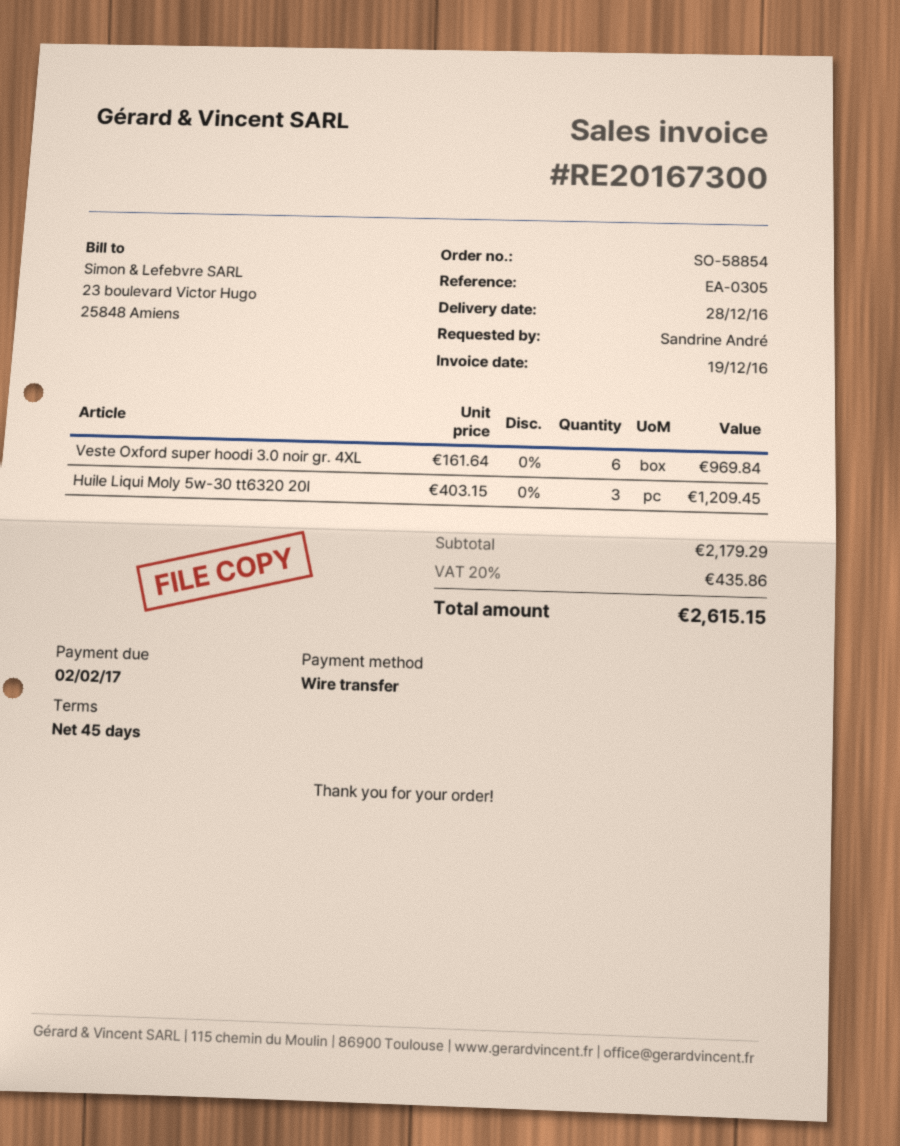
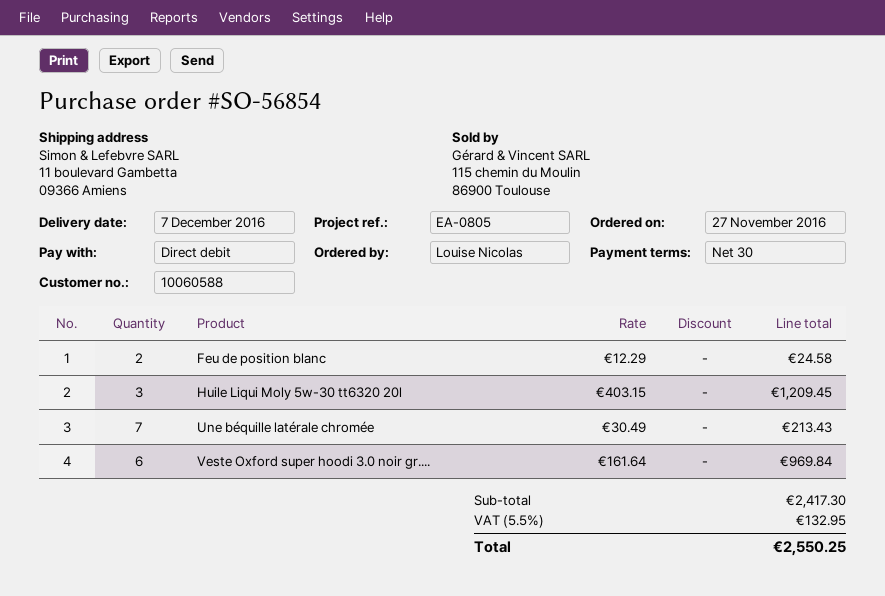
order number: SO-58854 -> SO-56854
delivery date: 2016-12-28 -> 2016-12-07
payment terms: 45 days -> 30 days
reference: EA-0305 -> EA-0805
ordered by: Sandrine André -> Louise Nicolas
payment method: bank transfer -> direct debit
Feu de position blanc: none -> 2 x 12.29 = 24.58
Une béquille latérale chromée: none -> 7 x 30.49 = 213.43
subtotal: 2179.29 -> 2417.30
tax: 20% = 435.86 -> 5.5% = 132.95
total: 2615.15 -> 2550.25

